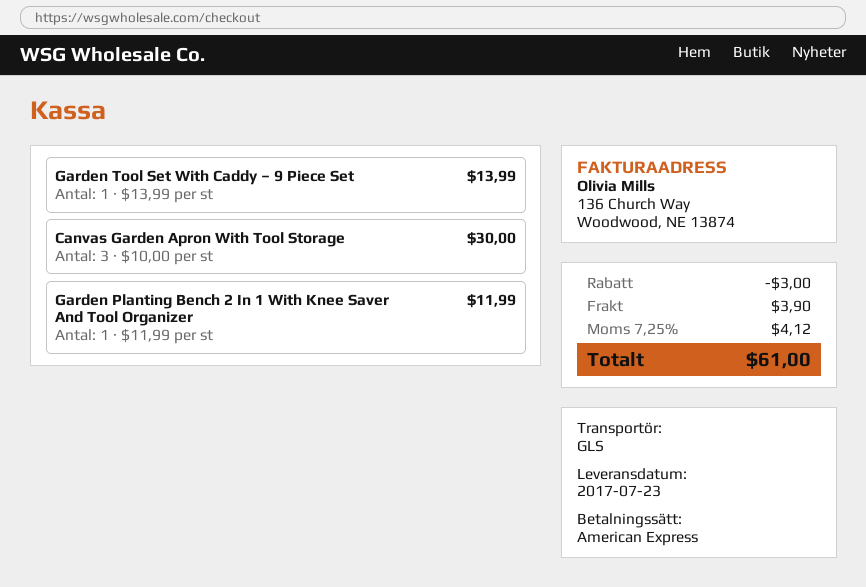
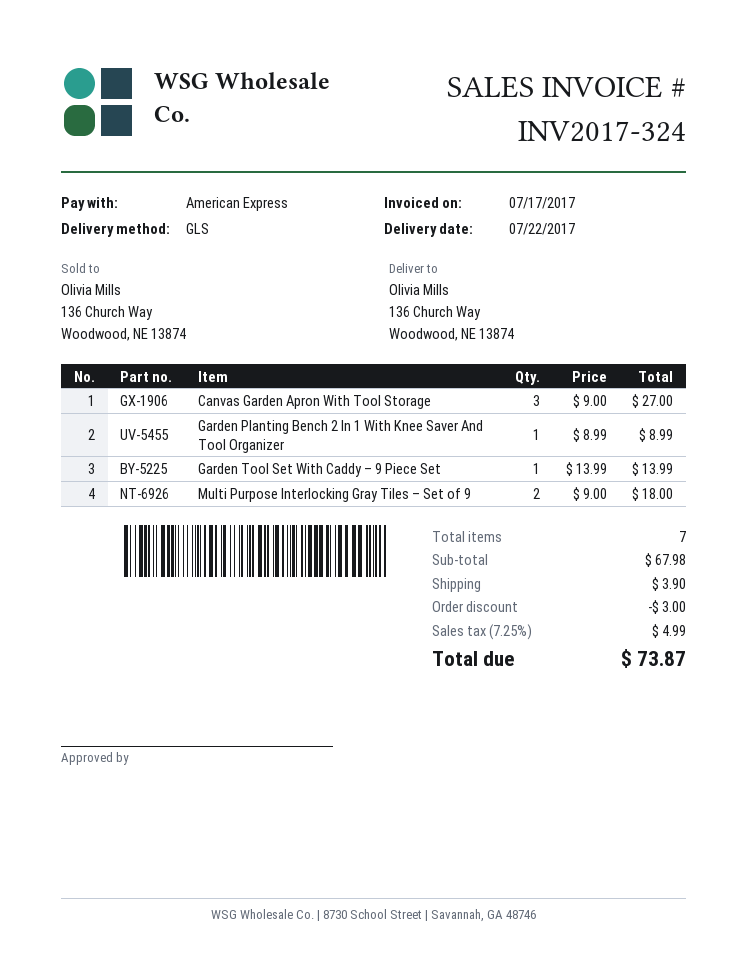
delivery date: 2017-07-23 -> 2017-07-22
Canvas Garden Apron With Tool Storage: 3 x 10.00 = 30.00 -> 3 x 9.00 = 27.00
Garden Planting Bench 2 In 1 With Knee Saver And Tool Organizer: 1 x 11.99 = 11.99 -> 1 x 8.99 = 8.99
Multi Purpose Interlocking Gray Tiles – Set of 9: none -> 2 x 9.00 = 18.00
tax: 7.25% = 4.12 -> 7.25% = 4.99
total: 61.00 -> 73.87

